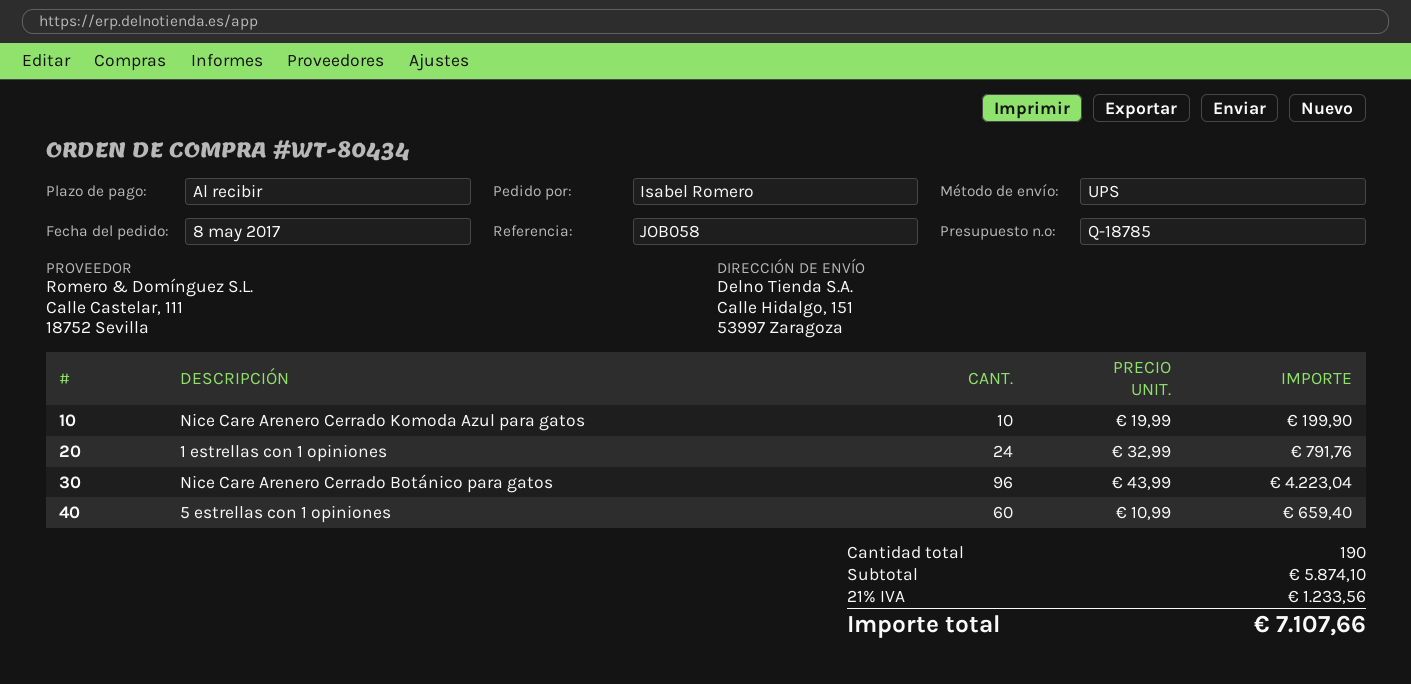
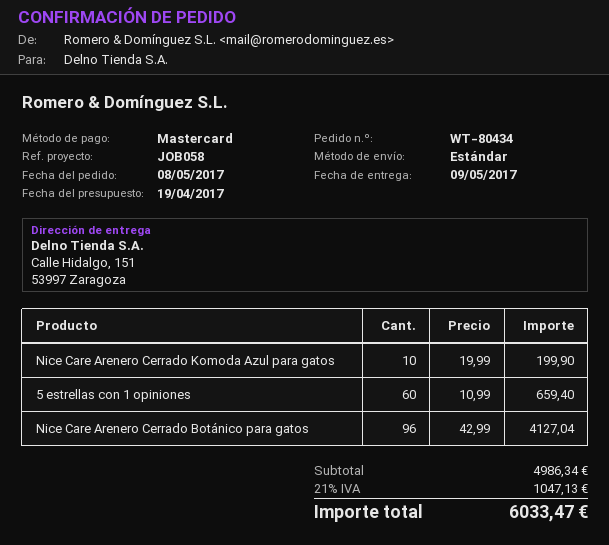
shipping method: UPS -> standard
1 estrellas con 1 opiniones: 24 x 32.99 = 791.76 -> none
Nice Care Arenero Cerrado Botánico para gatos: 96 x 43.99 = 4223.04 -> 96 x 42.99 = 4127.04
subtotal: 5874.10 -> 4986.34
tax: 21% = 1233.56 -> 21% = 1047.13
total: 7107.66 -> 6033.47

